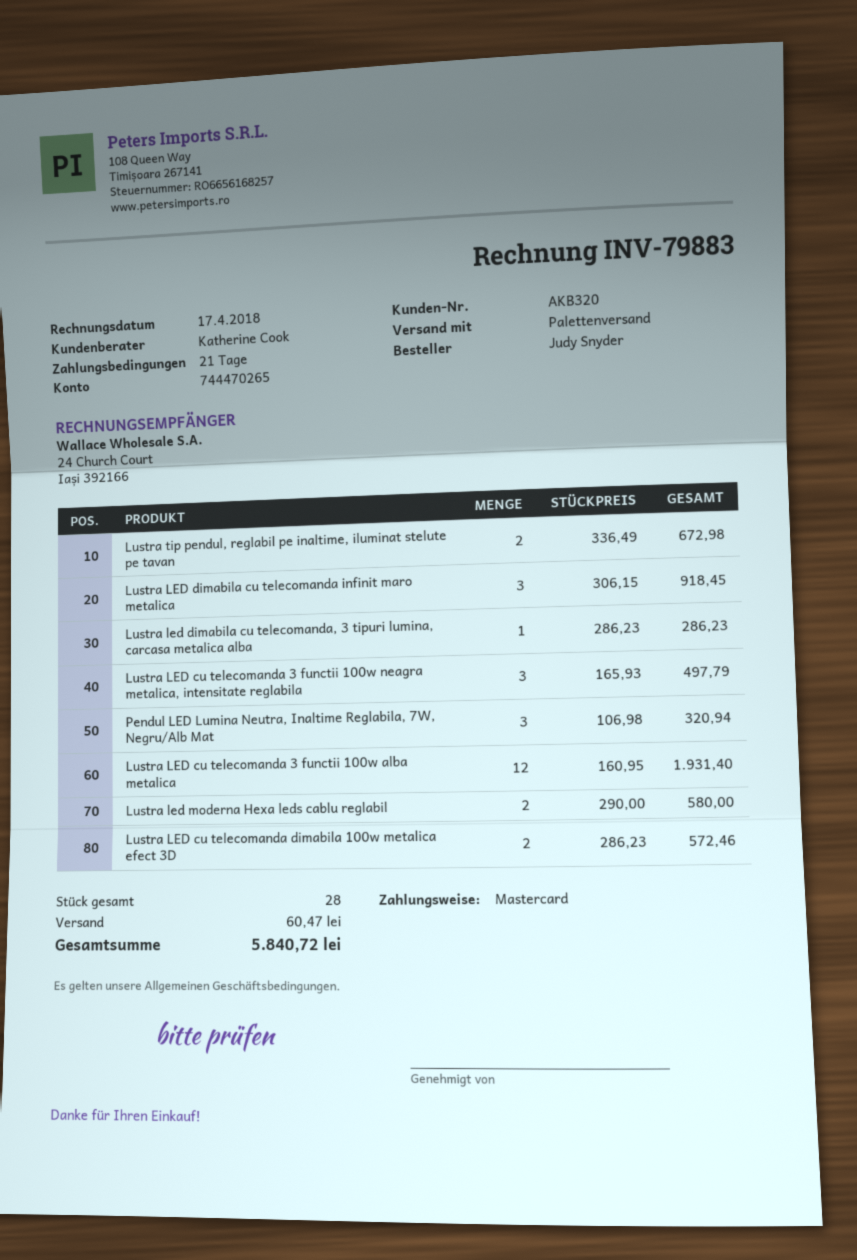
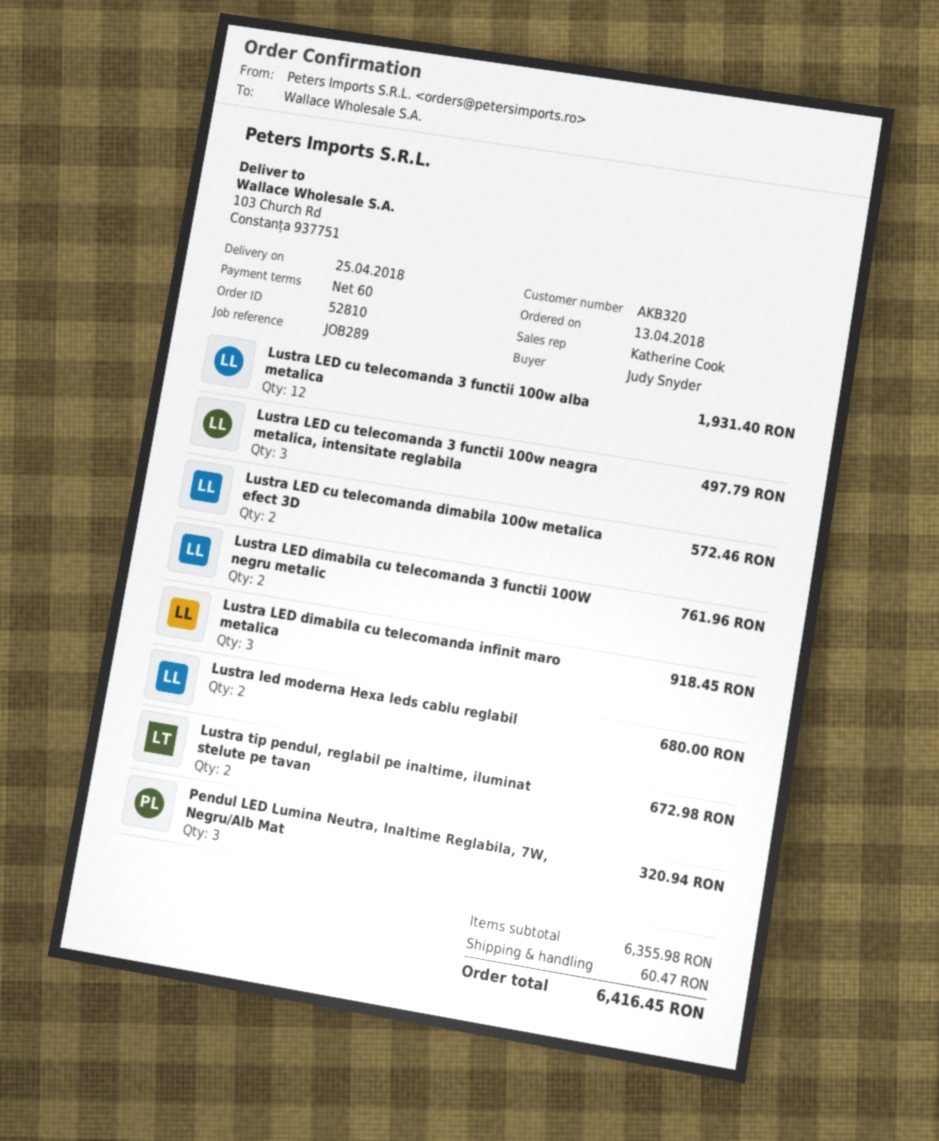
payment terms: 21 days -> 60 days
Lustra led dimabila cu telecomanda, 3 tipuri lumina, carcasa metalica alba: 1 for 286.23 -> none
Lustra led moderna Hexa leds cablu reglabil: 2 for 580.00 -> 2 for 680.00
Lustra LED dimabila cu telecomanda 3 functii 100W negru metalic: none -> 2 for 761.96
total: 5840.72 -> 6416.45

